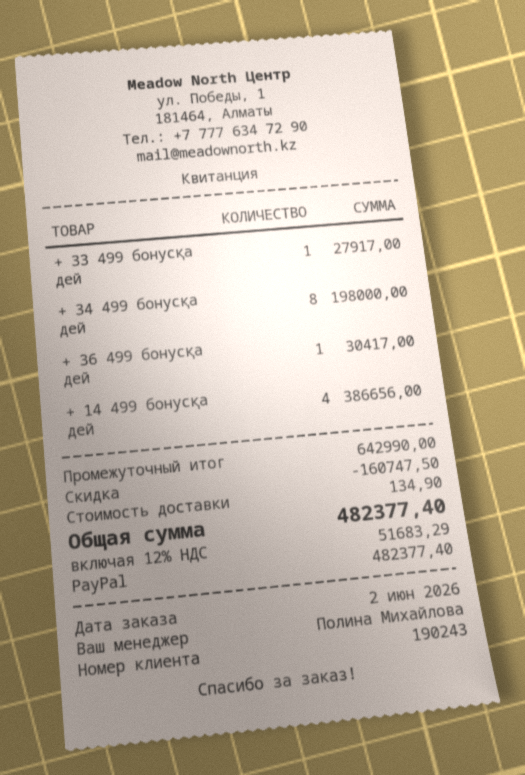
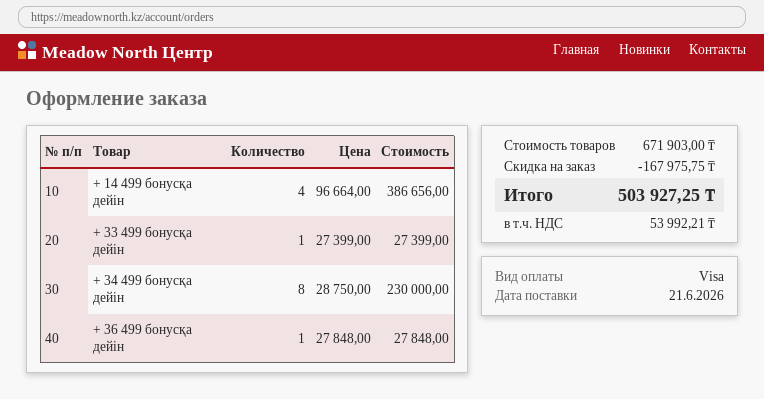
payment method: PayPal -> Visa
+ 33 499 бонусқа дей: 1 for 27917.00 -> 1 for 27399.00
+ 34 499 бонусқа дей: 8 for 198000.00 -> 8 for 230000.00
+ 36 499 бонусқа дей: 1 for 30417.00 -> 1 for 27848.00
subtotal: 642990.00 -> 671903.00
discount: 160747.50 -> 167975.75
shipping: 134.90 -> none
tax: 51683.29 -> 53992.21
total: 482377.40 -> 503927.25

